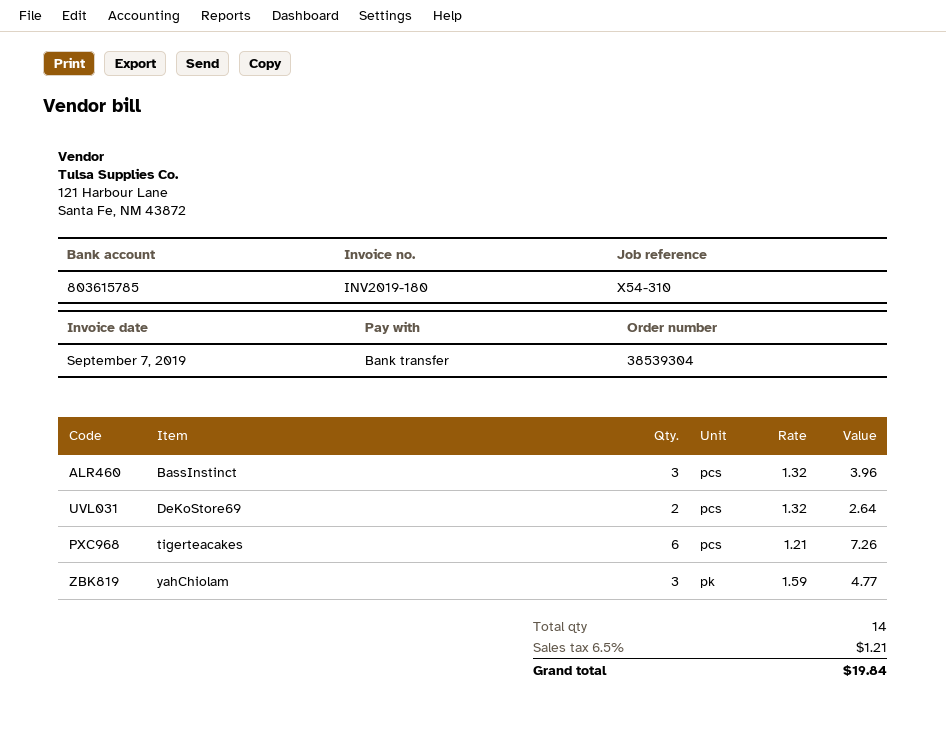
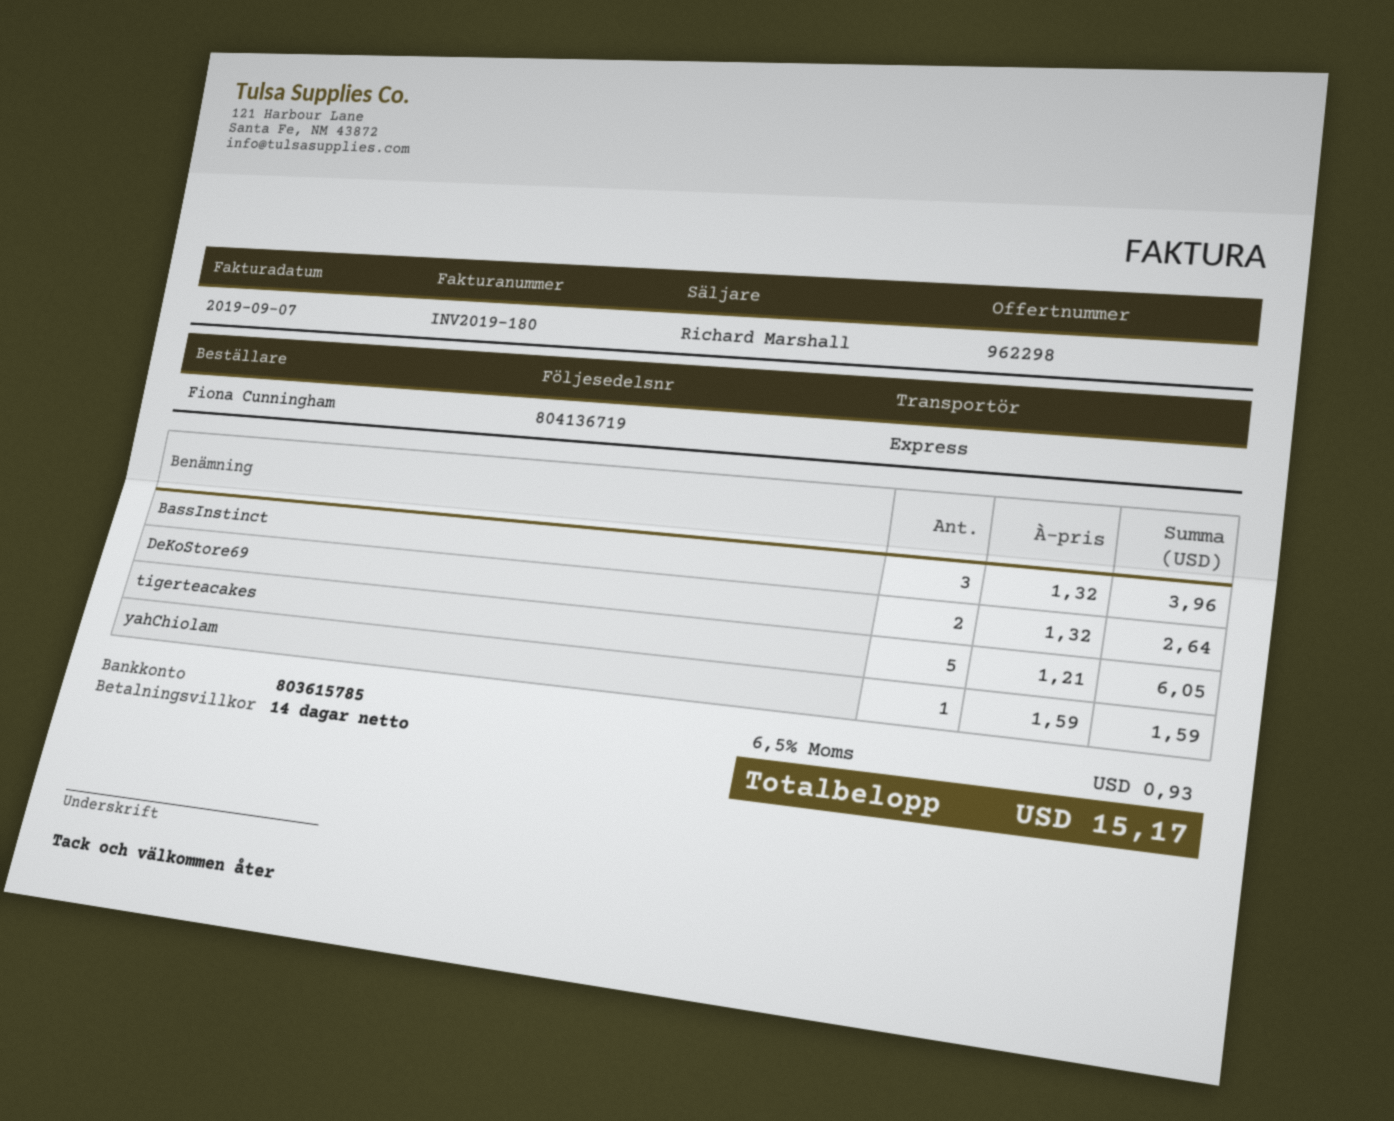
tigerteacakes: 6 x 1.21 = 7.26 -> 5 x 1.21 = 6.05
yahChiolam: 3 x 1.59 = 4.77 -> 1 x 1.59 = 1.59
tax: 6.5% = 1.21 -> 6.5% = 0.93
total: 19.84 -> 15.17

